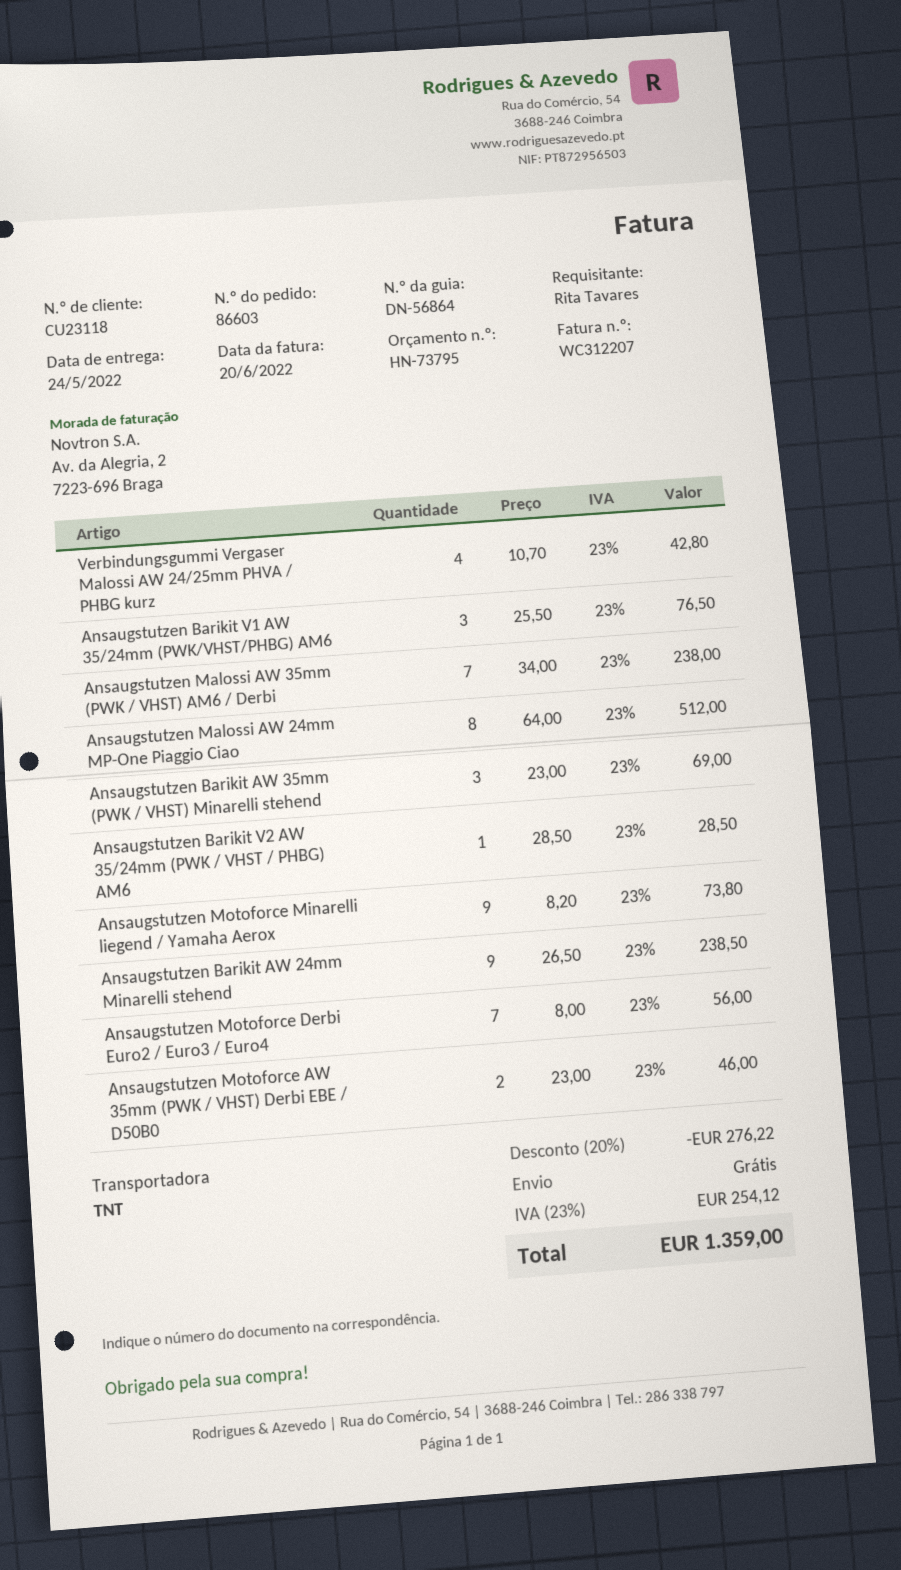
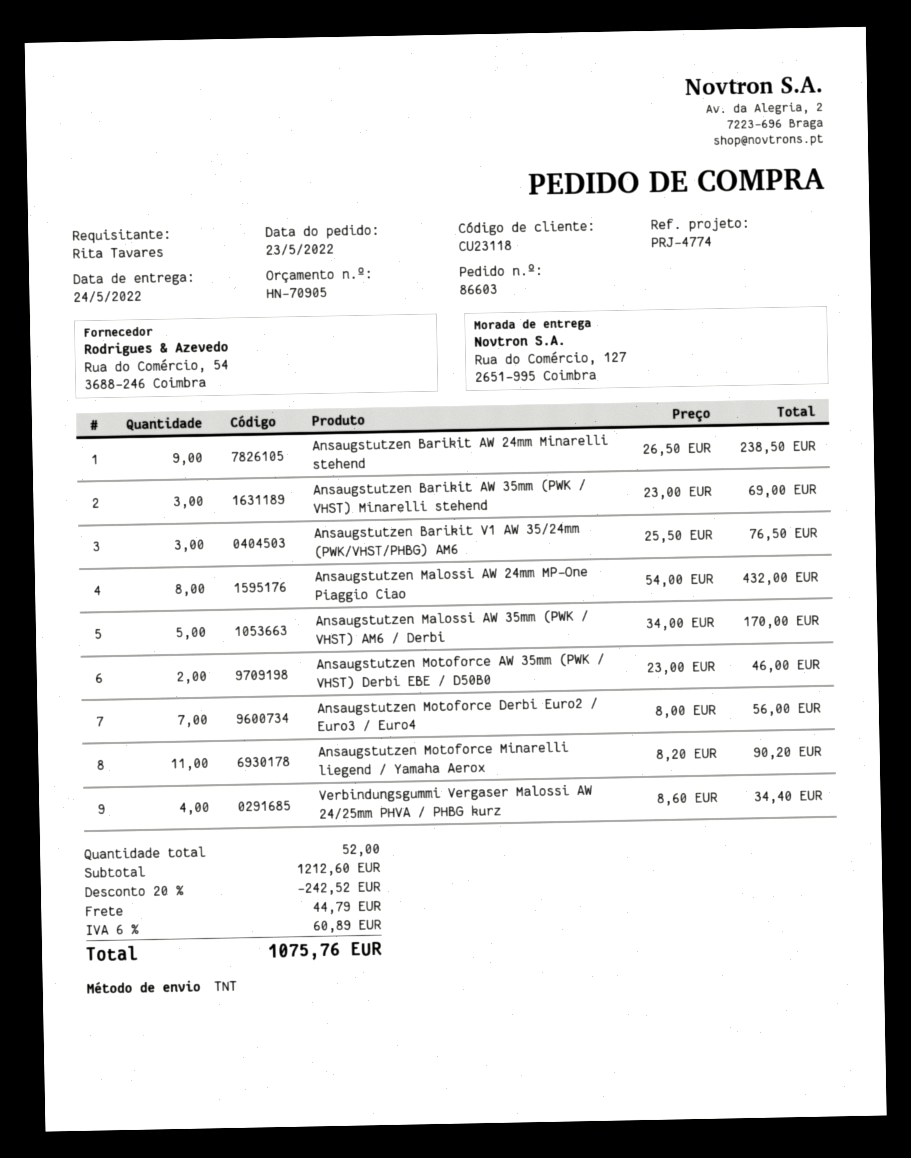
quote number: HN-73795 -> HN-70905
Verbindungsgummi Vergaser Malossi AW 24/25mm PHVA / PHBG kurz: 4 x 10.70 = 42.80 -> 4 x 8.60 = 34.40
Ansaugstutzen Malossi AW 35mm (PWK / VHST) AM6 / Derbi: 7 x 34.00 = 238.00 -> 5 x 34.00 = 170.00
Ansaugstutzen Malossi AW 24mm MP-One Piaggio Ciao: 8 x 64.00 = 512.00 -> 8 x 54.00 = 432.00
Ansaugstutzen Barikit V2 AW 35/24mm (PWK / VHST / PHBG) AM6: 1 x 28.50 = 28.50 -> none
Ansaugstutzen Motoforce Minarelli liegend / Yamaha Aerox: 9 x 8.20 = 73.80 -> 11 x 8.20 = 90.20
discount: 20% = 276.22 -> 20% = 242.52
shipping: 0.00 -> 44.79
tax: 23% = 254.12 -> 6% = 60.89
total: 1359.00 -> 1075.76

